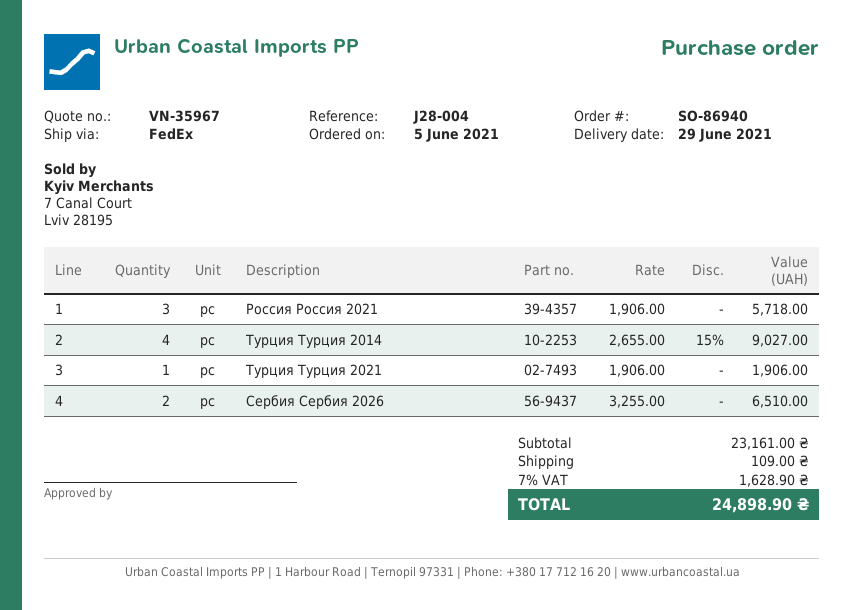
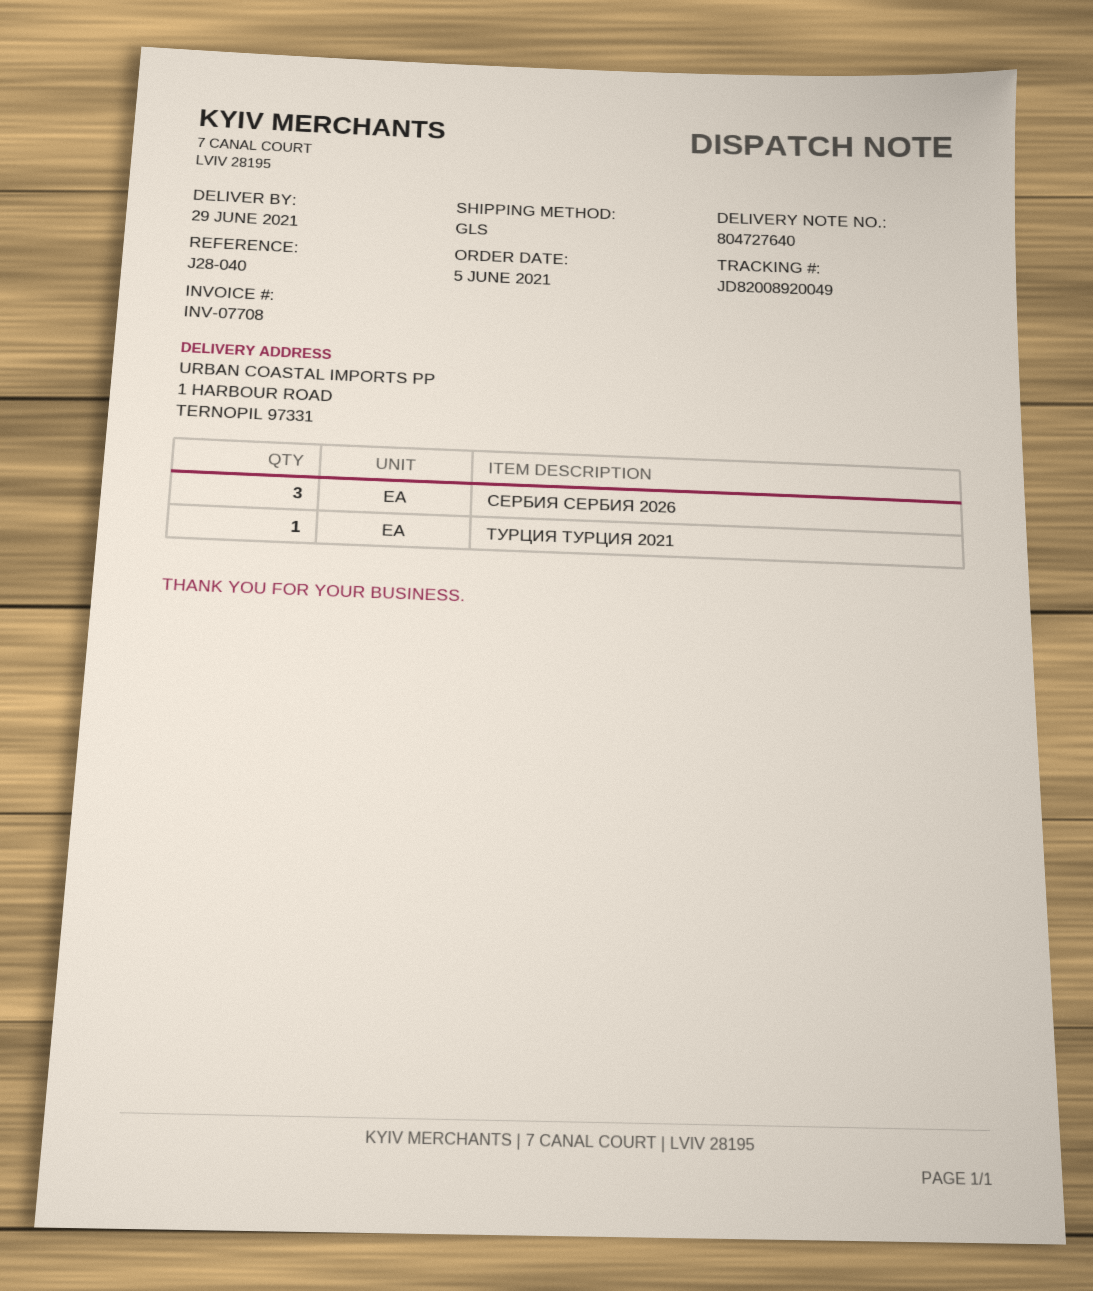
reference: J28-004 -> J28-040
shipping method: FedEx -> GLS
Россия Россия 2021: 3 -> none
Турция Турция 2014: 4 -> none
Сербия Сербия 2026: 2 -> 3

